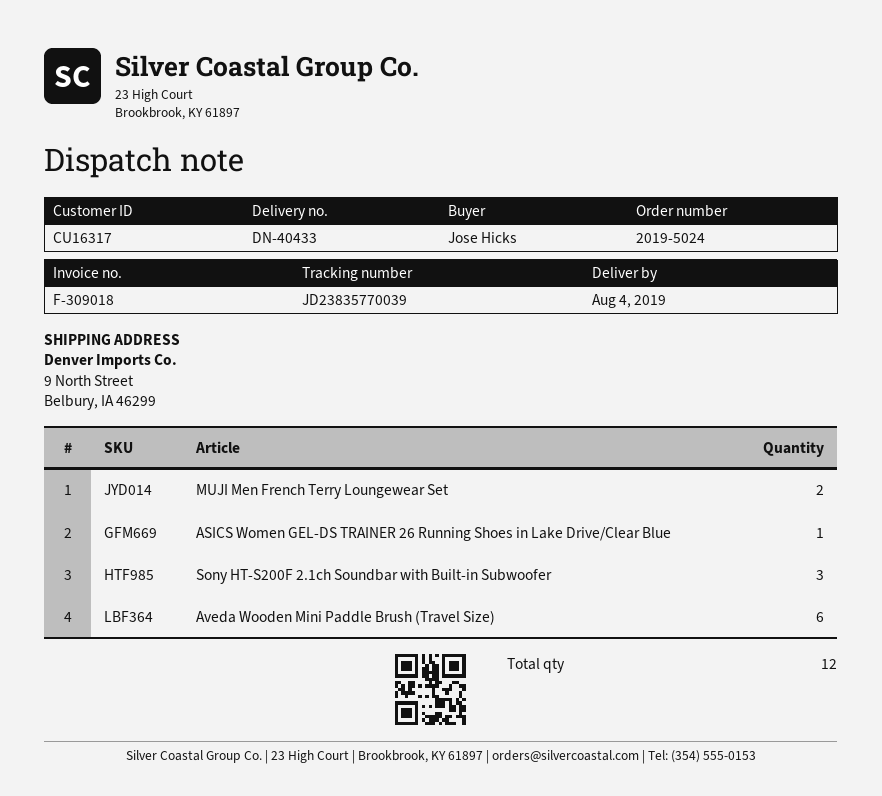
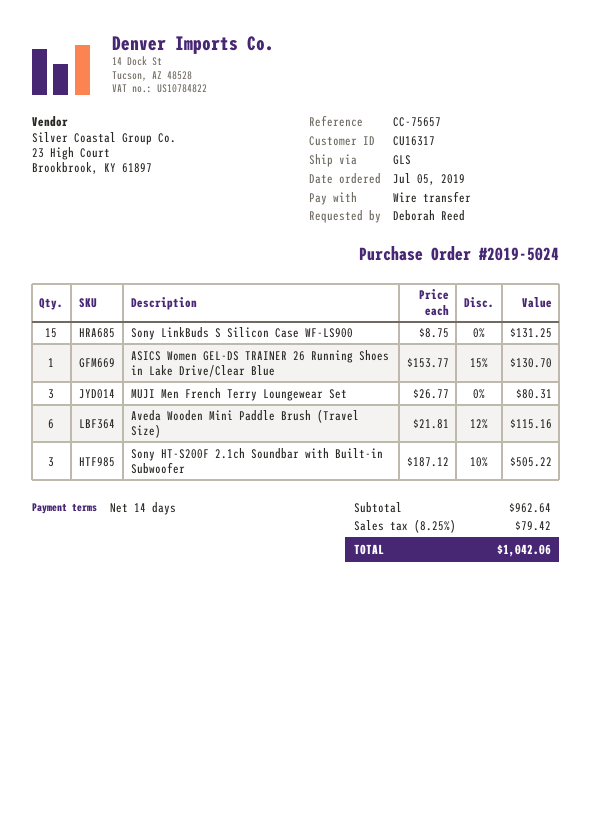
ordered by: Jose Hicks -> Deborah Reed
MUJI Men French Terry Loungewear Set: 2 -> 3
Sony LinkBuds S Silicon Case WF-LS900: none -> 15

